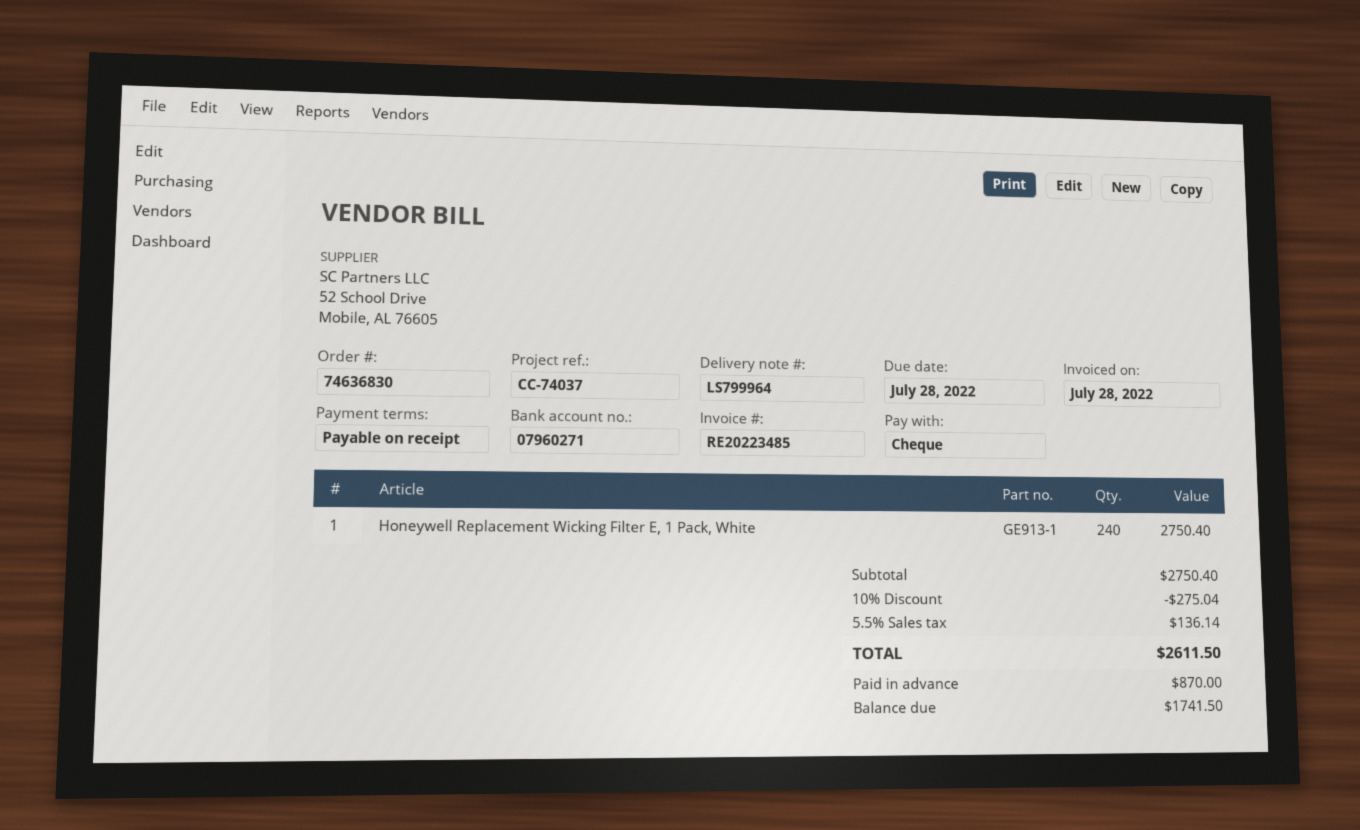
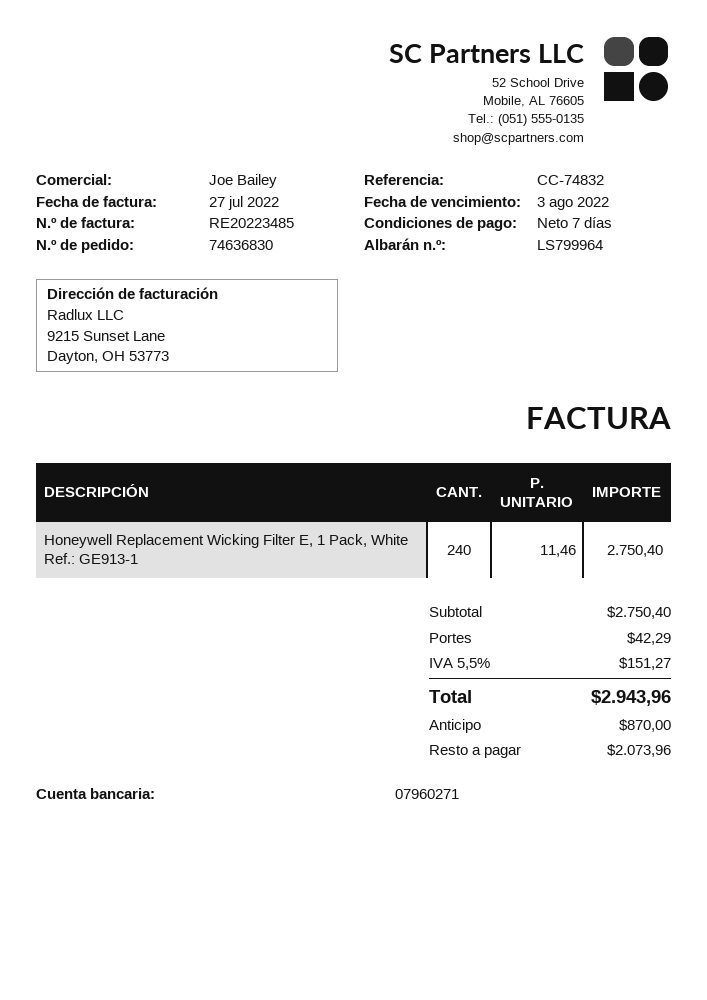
invoice date: 2022-07-28 -> 2022-07-27
payment terms: on receipt -> 7 days
due date: 2022-07-28 -> 2022-08-03
reference: CC-74037 -> CC-74832
discount: 10% = 275.04 -> none
shipping: none -> 42.29
tax: 5.5% = 136.14 -> 5.5% = 151.27
total: 2611.50 -> 2943.96
balance: 1741.50 -> 2073.96

